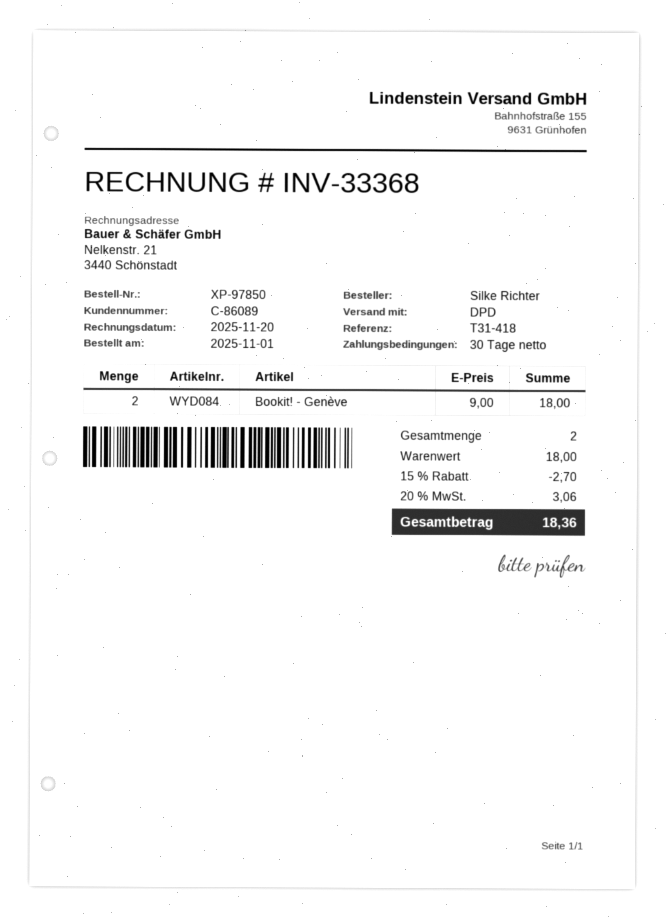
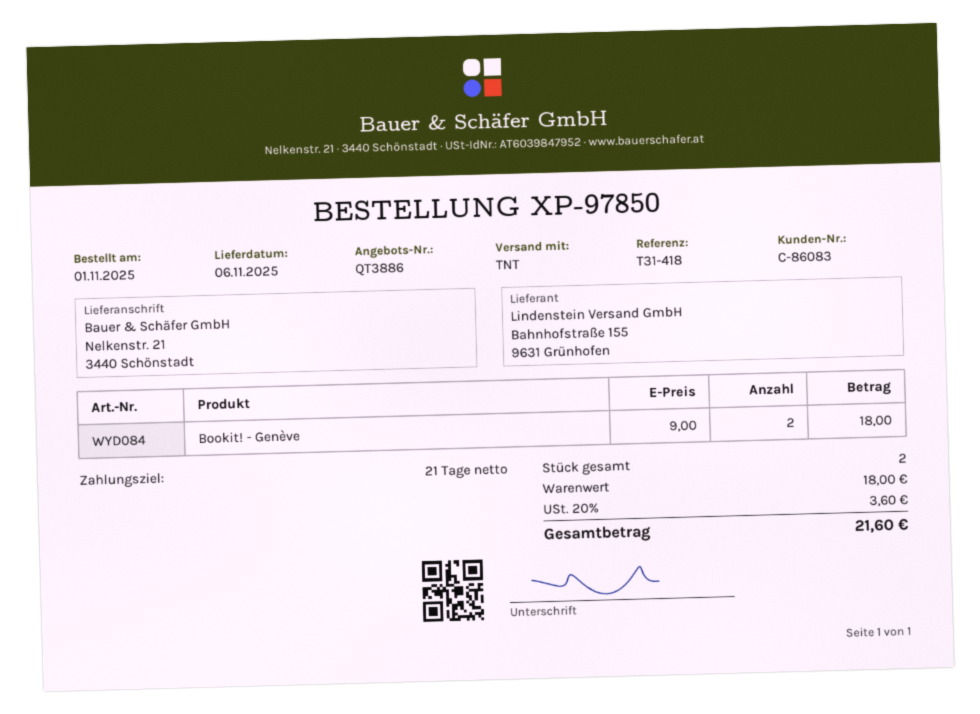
payment terms: 30 days -> 21 days
customer number: C-86089 -> C-86083
shipping method: DPD -> TNT
discount: 15% = 2.70 -> none
tax: 20% = 3.06 -> 20% = 3.60
total: 18.36 -> 21.60

